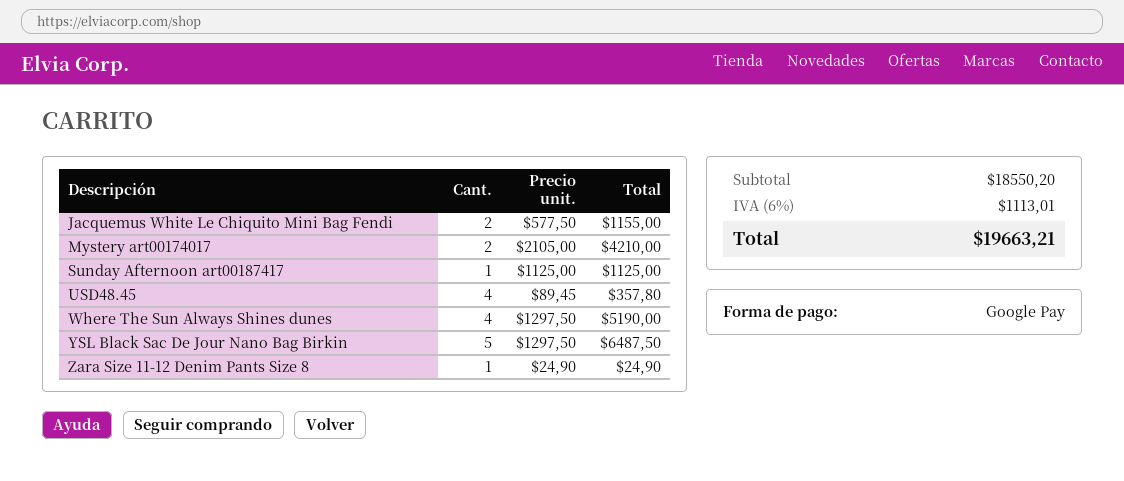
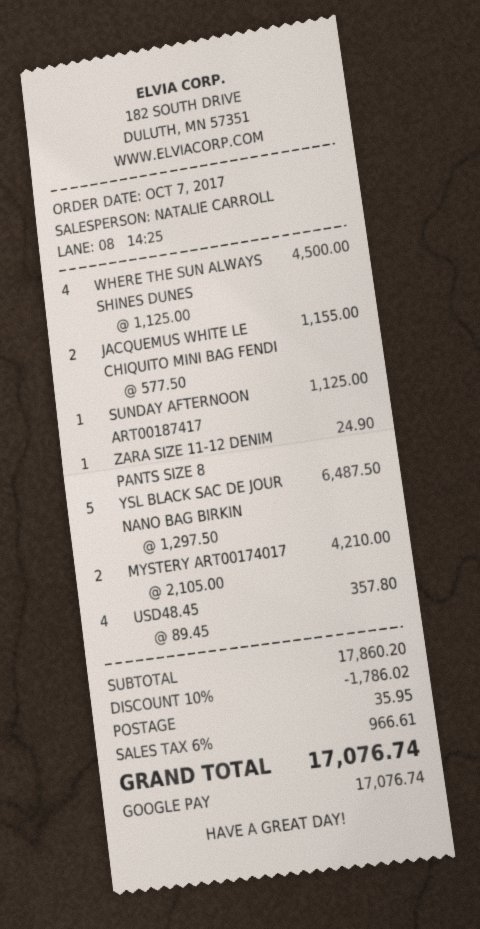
Where The Sun Always Shines dunes: 4 x 1297.50 = 5190.00 -> 4 x 1125.00 = 4500.00
subtotal: 18550.20 -> 17860.20
discount: none -> 10% = 1786.02
shipping: none -> 35.95
tax: 6% = 1113.01 -> 6% = 966.61
total: 19663.21 -> 17076.74

